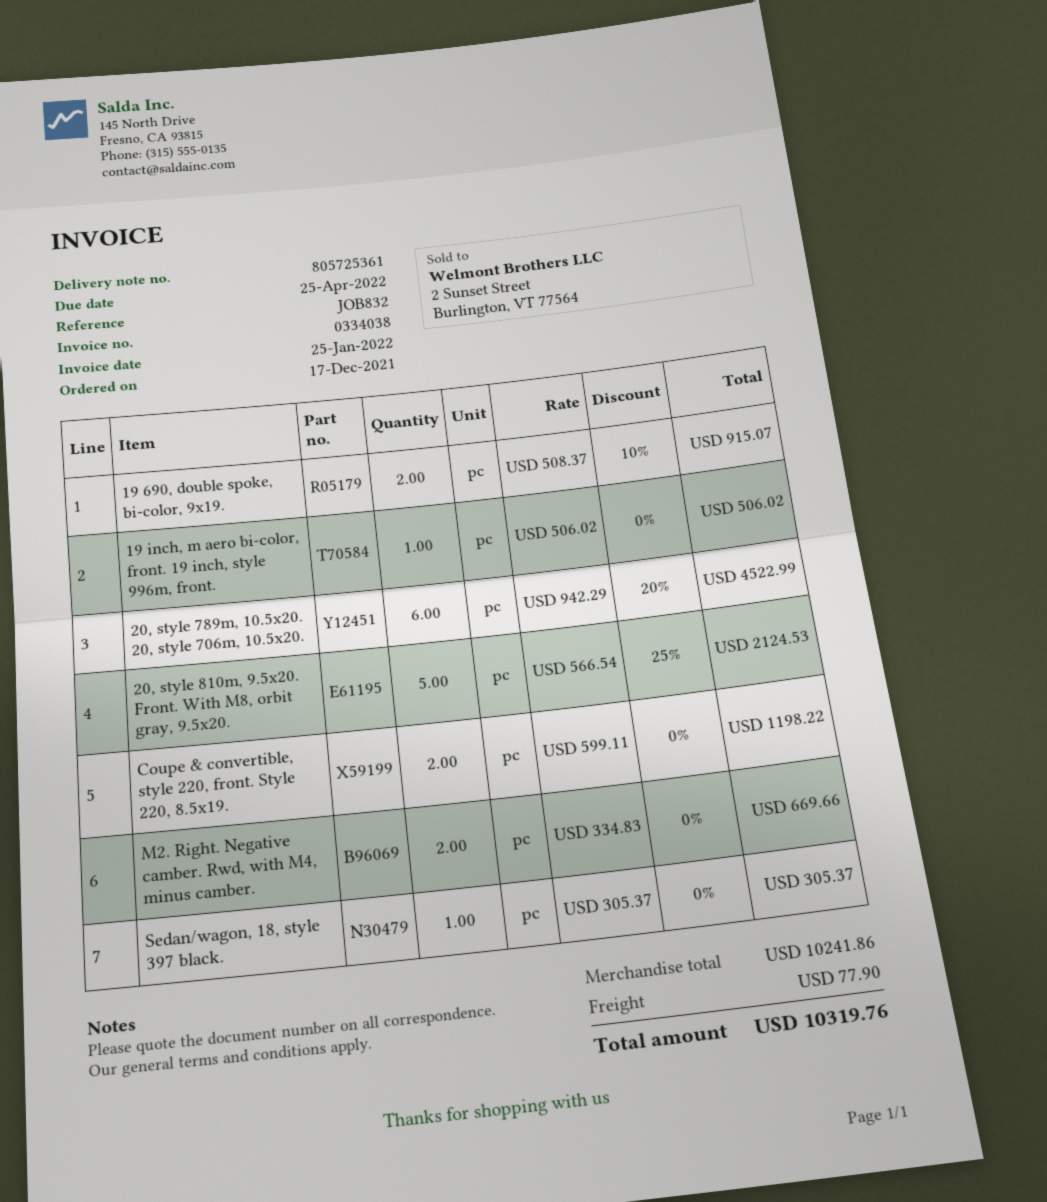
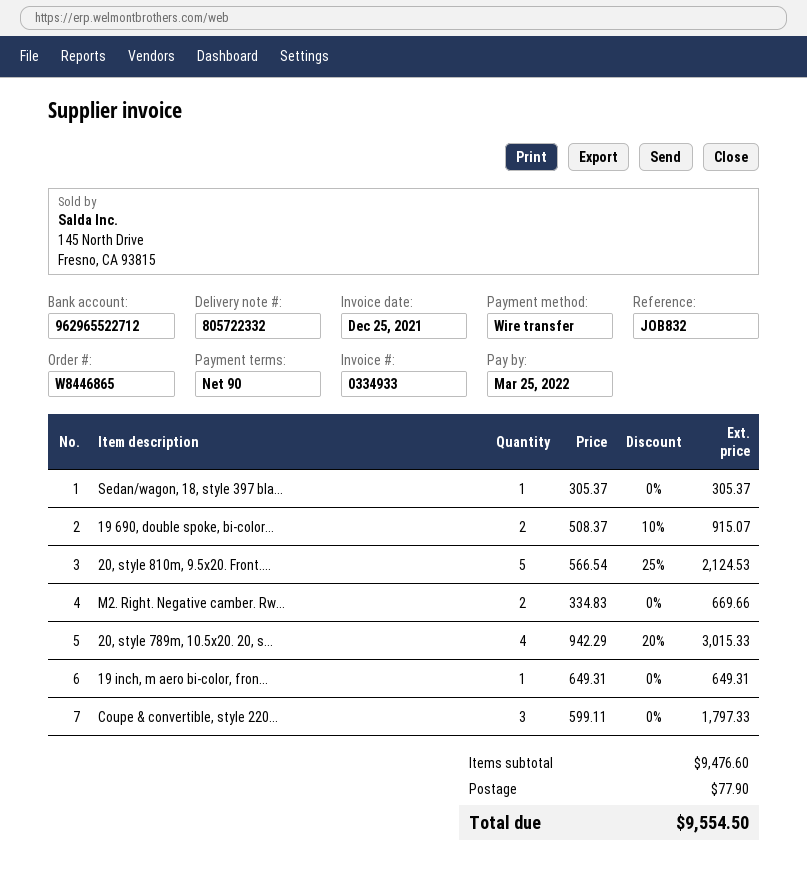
delivery note number: 805725361 -> 805722332
invoice number: 0334038 -> 0334933
invoice date: 2022-01-25 -> 2021-12-25
due date: 2022-04-25 -> 2022-03-25
19 inch, m aero bi-color, front. 19 inch, style 996m, front.: 1 x 506.02 = 506.02 -> 1 x 649.31 = 649.31
20, style 789m, 10.5x20. 20, style 706m, 10.5x20.: 6 x 942.29 - 20% = 4522.99 -> 4 x 942.29 - 20% = 3015.33
Coupe & convertible, style 220, front. Style 220, 8.5x19.: 2 x 599.11 = 1198.22 -> 3 x 599.11 = 1797.33
subtotal: 10241.86 -> 9476.60
total: 10319.76 -> 9554.50

